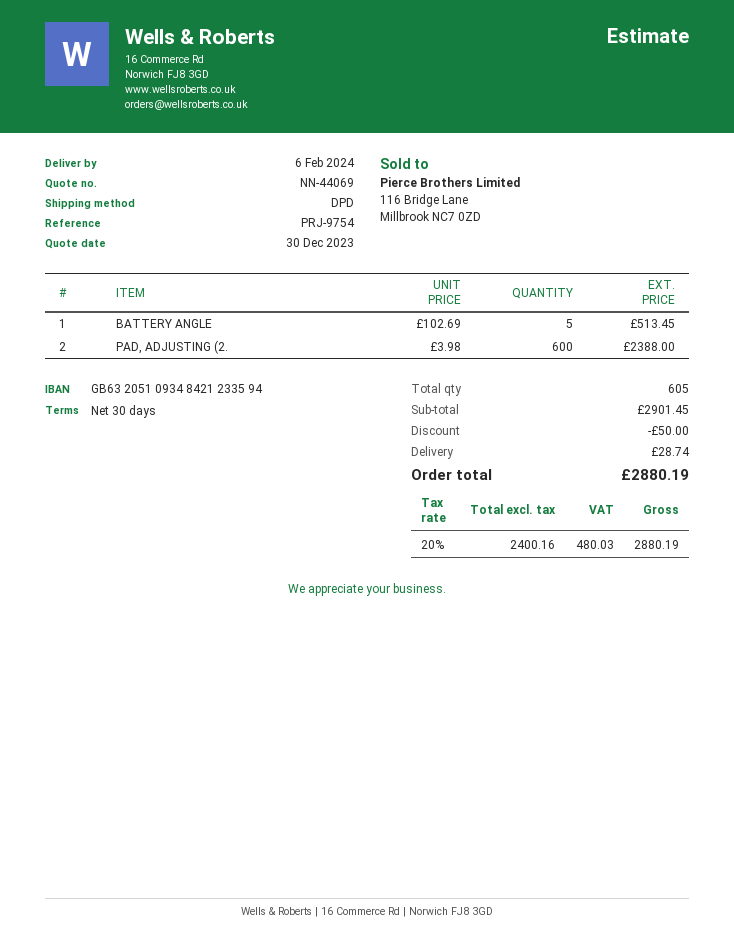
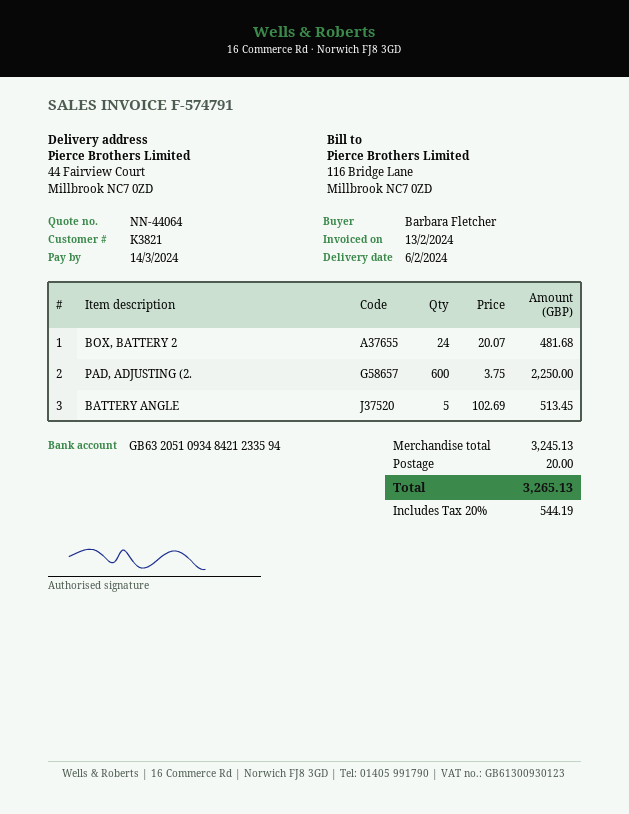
quote number: NN-44069 -> NN-44064
PAD, ADJUSTING (2.: 600 x 3.98 = 2388.00 -> 600 x 3.75 = 2250.00
BOX, BATTERY 2: none -> 24 x 20.07 = 481.68
subtotal: 2901.45 -> 3245.13
discount: 50.00 -> none
shipping: 28.74 -> 20.00
tax: 20% = 480.03 -> 20% = 544.19
total: 2880.19 -> 3265.13

